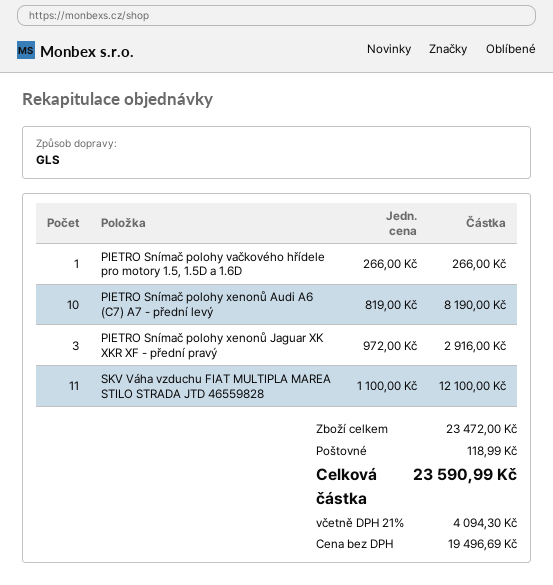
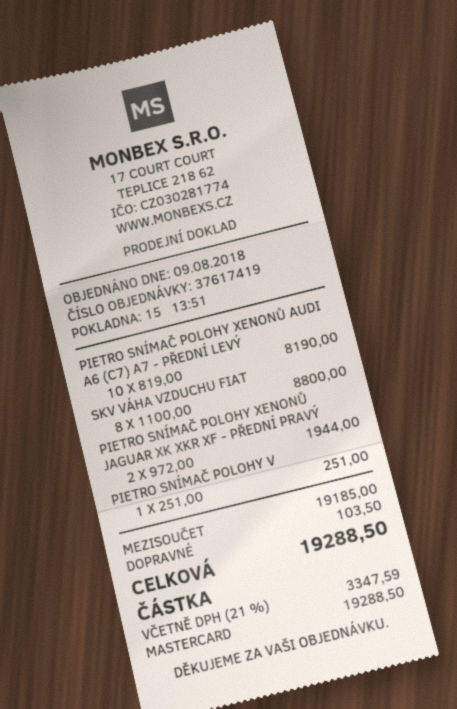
PIETRO Snímač polohy vačkového hřídele pro motory 1.5, 1.5D a 1.6D: 1 x 266.00 = 266.00 -> 1 x 251.00 = 251.00
PIETRO Snímač polohy xenonů Jaguar XK XKR XF - přední pravý: 3 x 972.00 = 2916.00 -> 2 x 972.00 = 1944.00
SKV Váha vzduchu FIAT MULTIPLA MAREA STILO STRADA JTD 46559828: 11 x 1100.00 = 12100.00 -> 8 x 1100.00 = 8800.00
subtotal: 23472.00 -> 19185.00
shipping: 118.99 -> 103.50
tax: 21% = 4094.30 -> 21% = 3347.59
total: 23590.99 -> 19288.50

